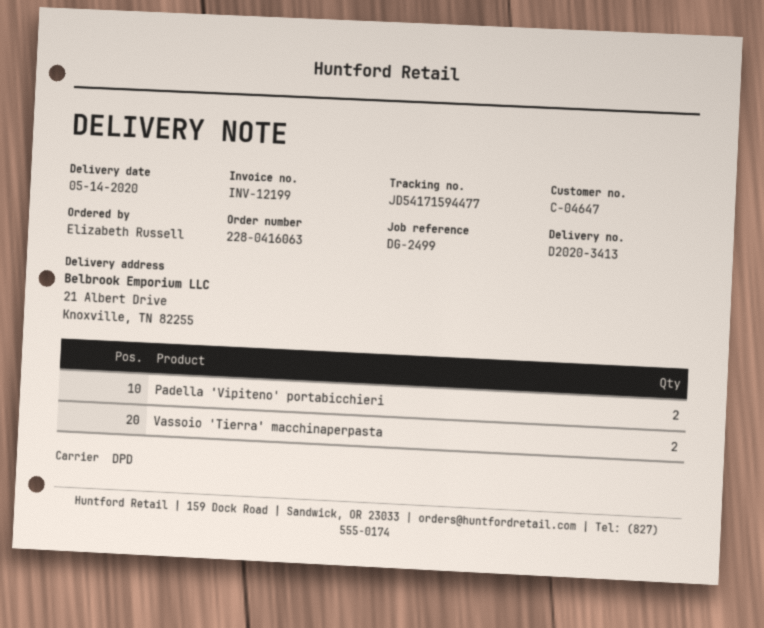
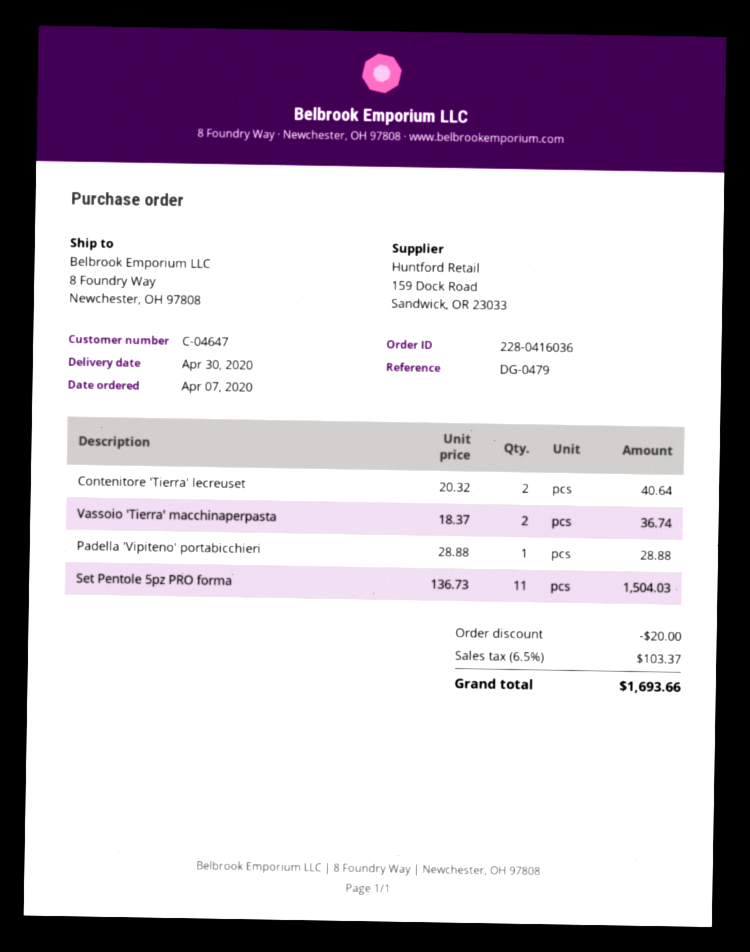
order number: 228-0416063 -> 228-0416036
delivery date: 2020-05-14 -> 2020-04-30
reference: DG-2499 -> DG-0479
ship to: 21 Albert Drive, Knoxville, TN 82255 -> 8 Foundry Way, Newchester, OH 97808
Padella 'Vipiteno' portabicchieri: 2 -> 1
Contenitore 'Tierra' lecreuset: none -> 2
Set Pentole 5pz PRO forma: none -> 11

